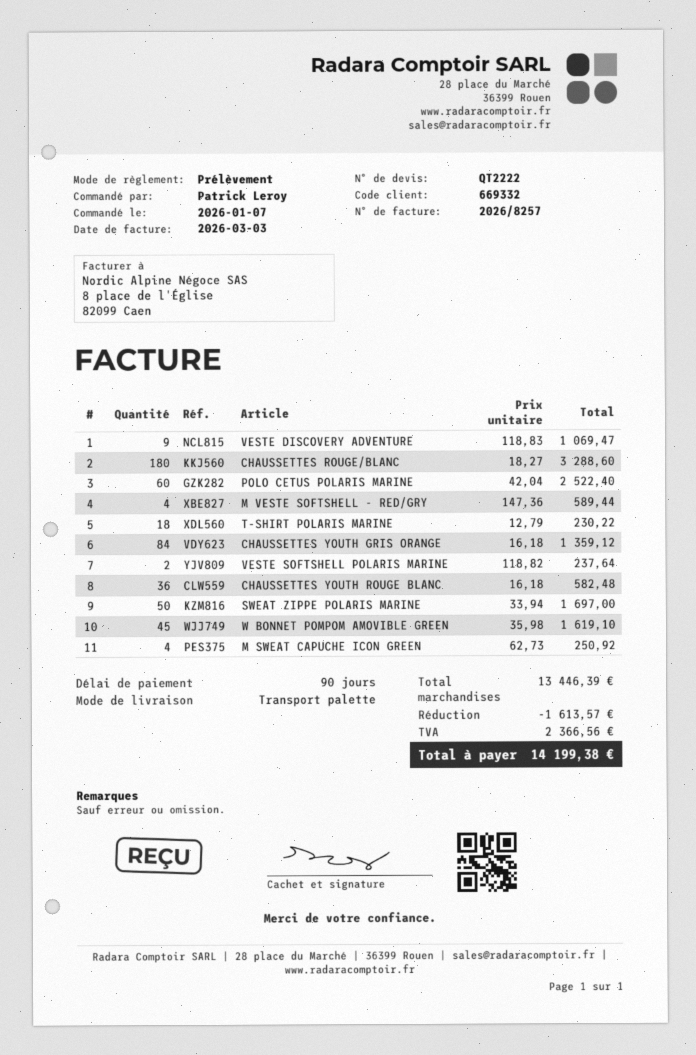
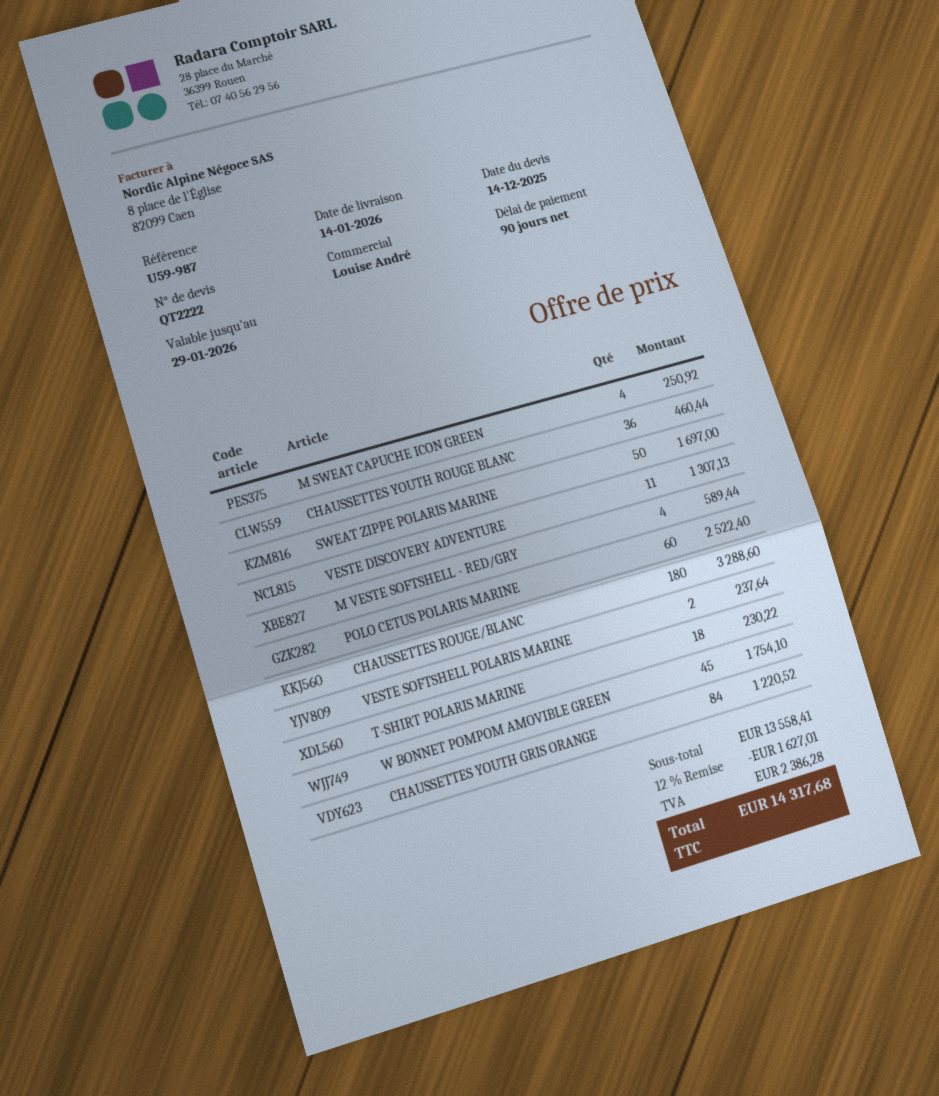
VESTE DISCOVERY ADVENTURE: 9 for 1069.47 -> 11 for 1307.13
CHAUSSETTES YOUTH GRIS ORANGE: 84 for 1359.12 -> 84 for 1220.52
CHAUSSETTES YOUTH ROUGE BLANC: 36 for 582.48 -> 36 for 460.44
W BONNET POMPOM AMOVIBLE GREEN: 45 for 1619.10 -> 45 for 1754.10
subtotal: 13446.39 -> 13558.41
discount: 1613.57 -> 1627.01
tax: 2366.56 -> 2386.28
total: 14199.38 -> 14317.68

